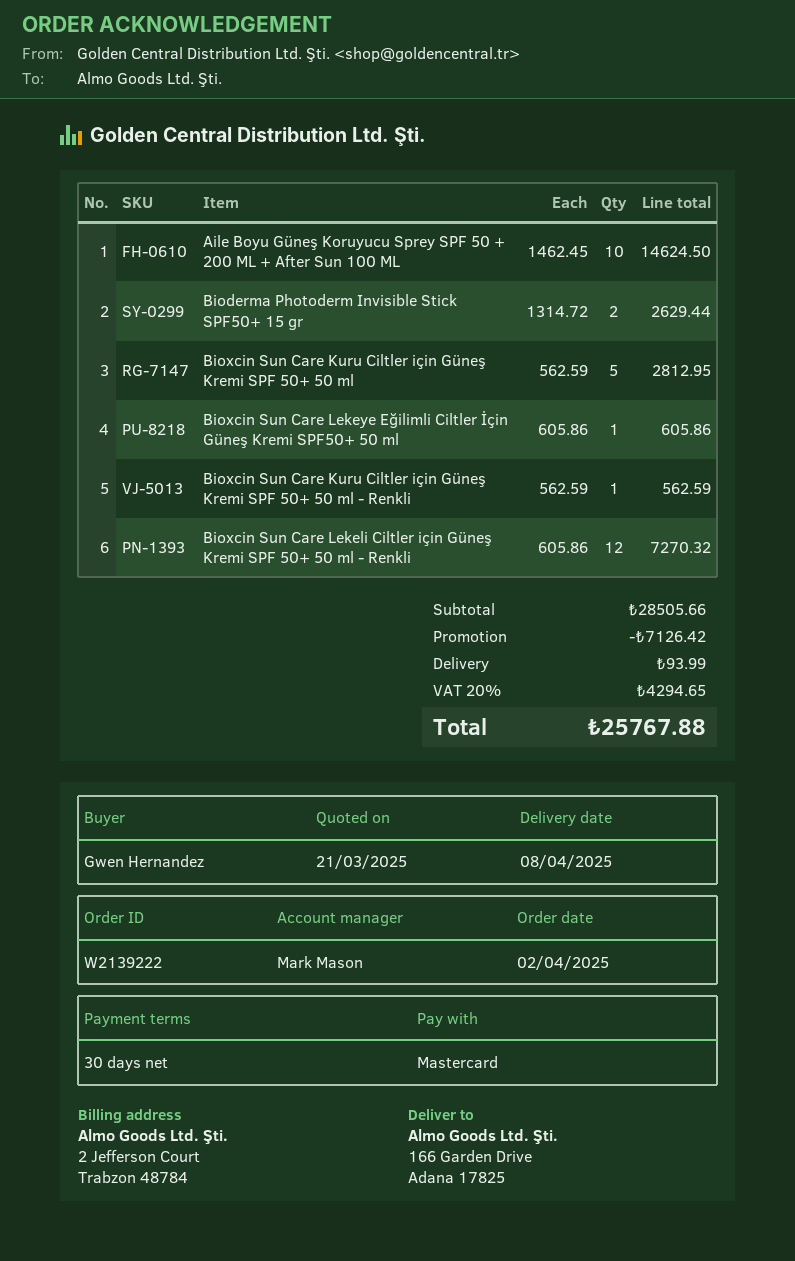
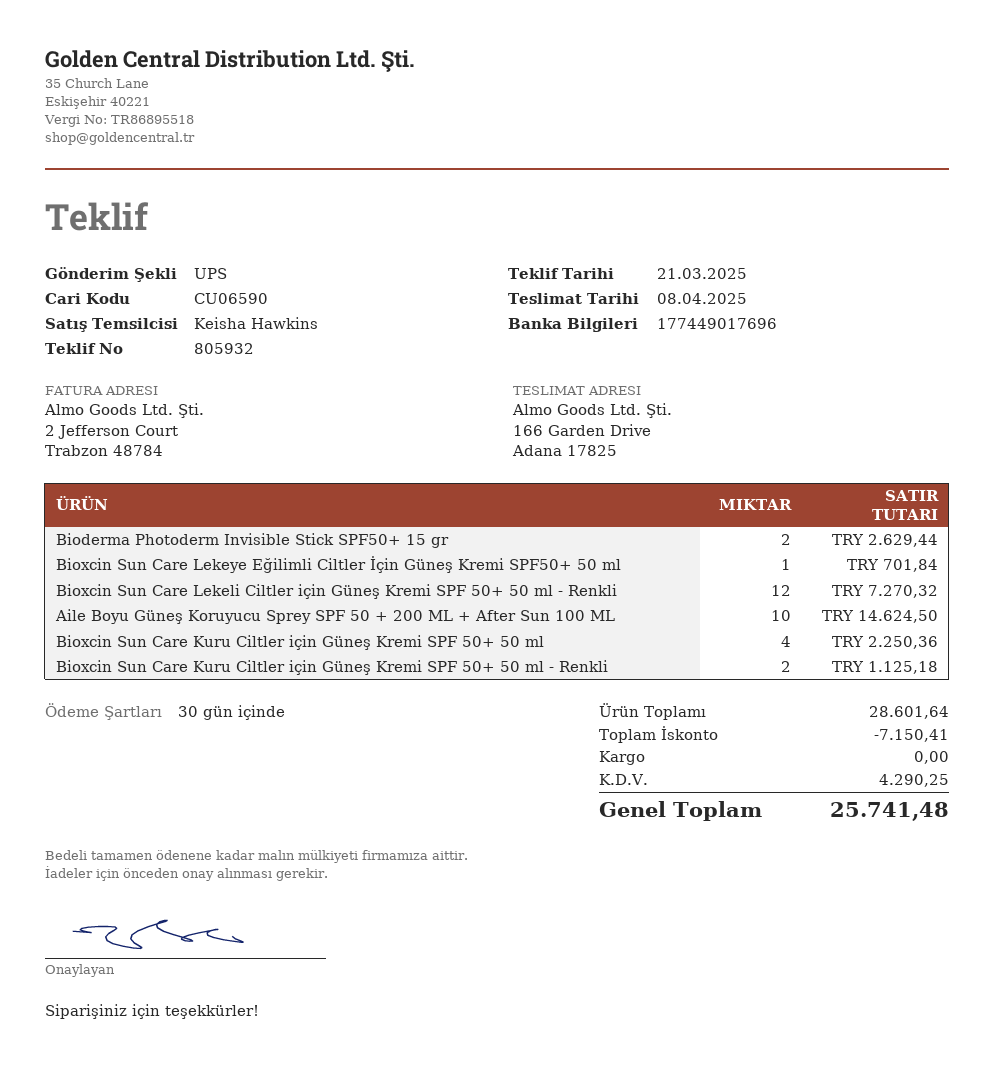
sales rep: Mark Mason -> Keisha Hawkins
Bioxcin Sun Care Kuru Ciltler için Güneş Kremi SPF 50+ 50 ml: 5 for 2812.95 -> 4 for 2250.36
Bioxcin Sun Care Lekeye Eğilimli Ciltler İçin Güneş Kremi SPF50+ 50 ml: 1 for 605.86 -> 1 for 701.84
Bioxcin Sun Care Kuru Ciltler için Güneş Kremi SPF 50+ 50 ml - Renkli: 1 for 562.59 -> 2 for 1125.18
subtotal: 28505.66 -> 28601.64
discount: 7126.42 -> 7150.41
shipping: 93.99 -> 0.00
tax: 4294.65 -> 4290.25
total: 25767.88 -> 25741.48

